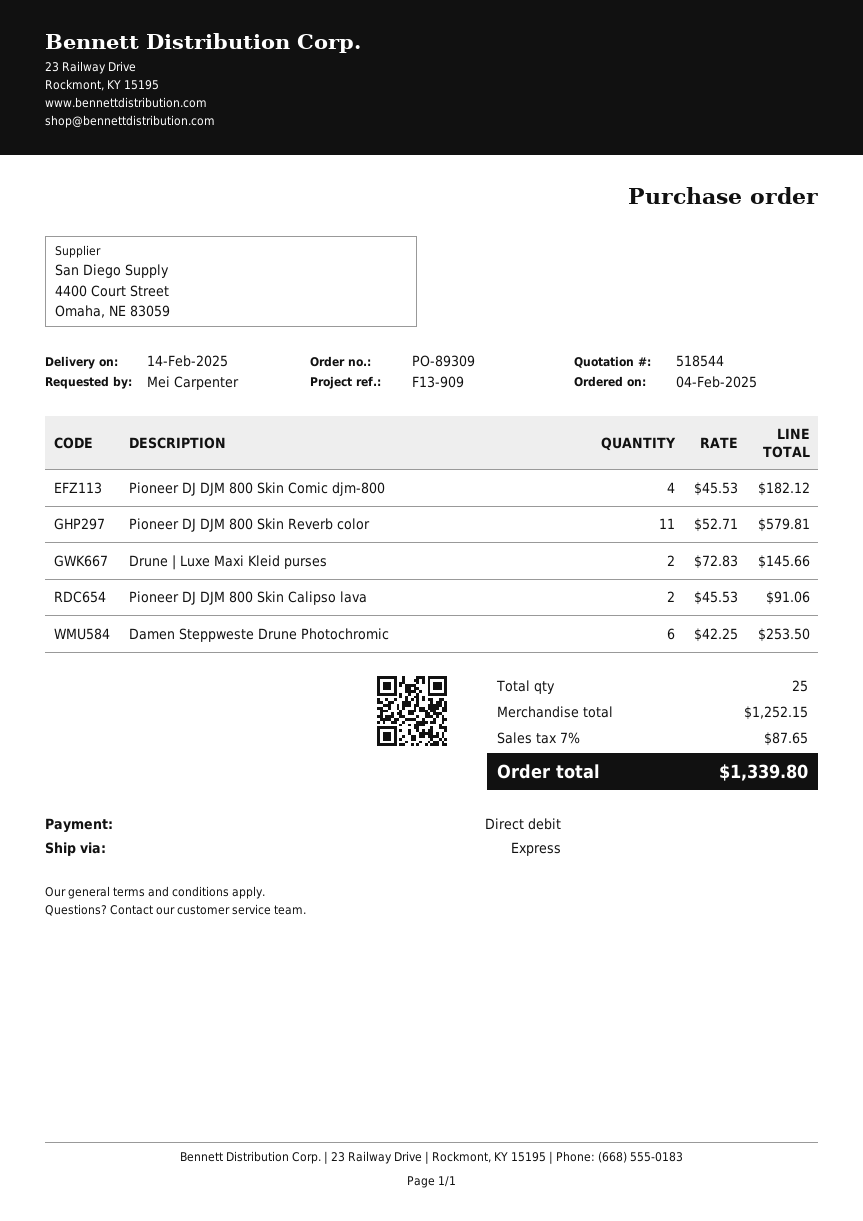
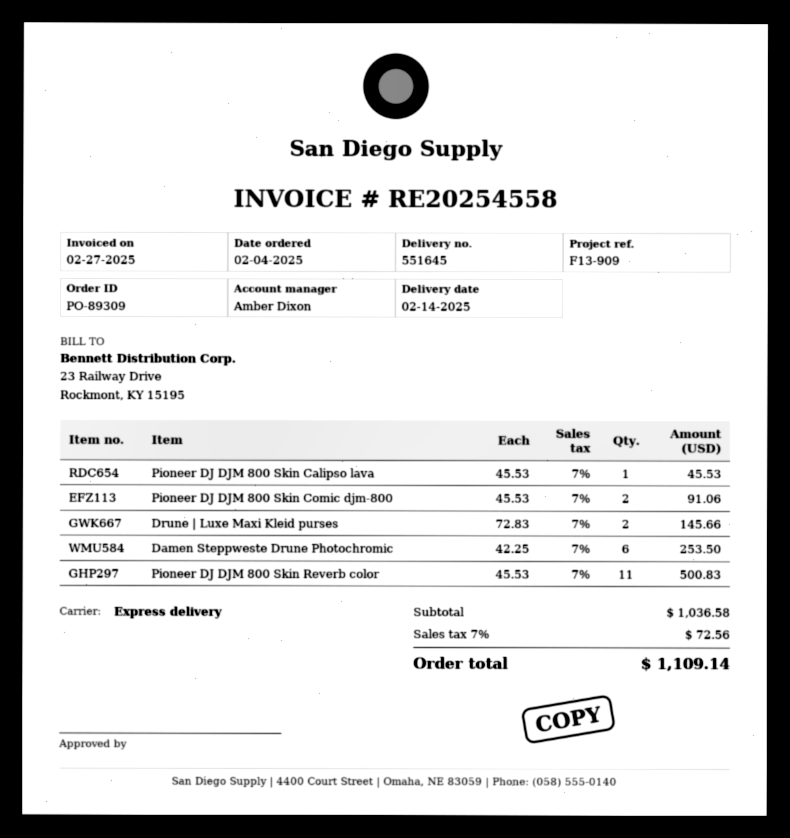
Pioneer DJ DJM 800 Skin Comic djm-800: 4 x 45.53 = 182.12 -> 2 x 45.53 = 91.06
Pioneer DJ DJM 800 Skin Reverb color: 11 x 52.71 = 579.81 -> 11 x 45.53 = 500.83
Pioneer DJ DJM 800 Skin Calipso lava: 2 x 45.53 = 91.06 -> 1 x 45.53 = 45.53
subtotal: 1252.15 -> 1036.58
tax: 7% = 87.65 -> 7% = 72.56
total: 1339.80 -> 1109.14

